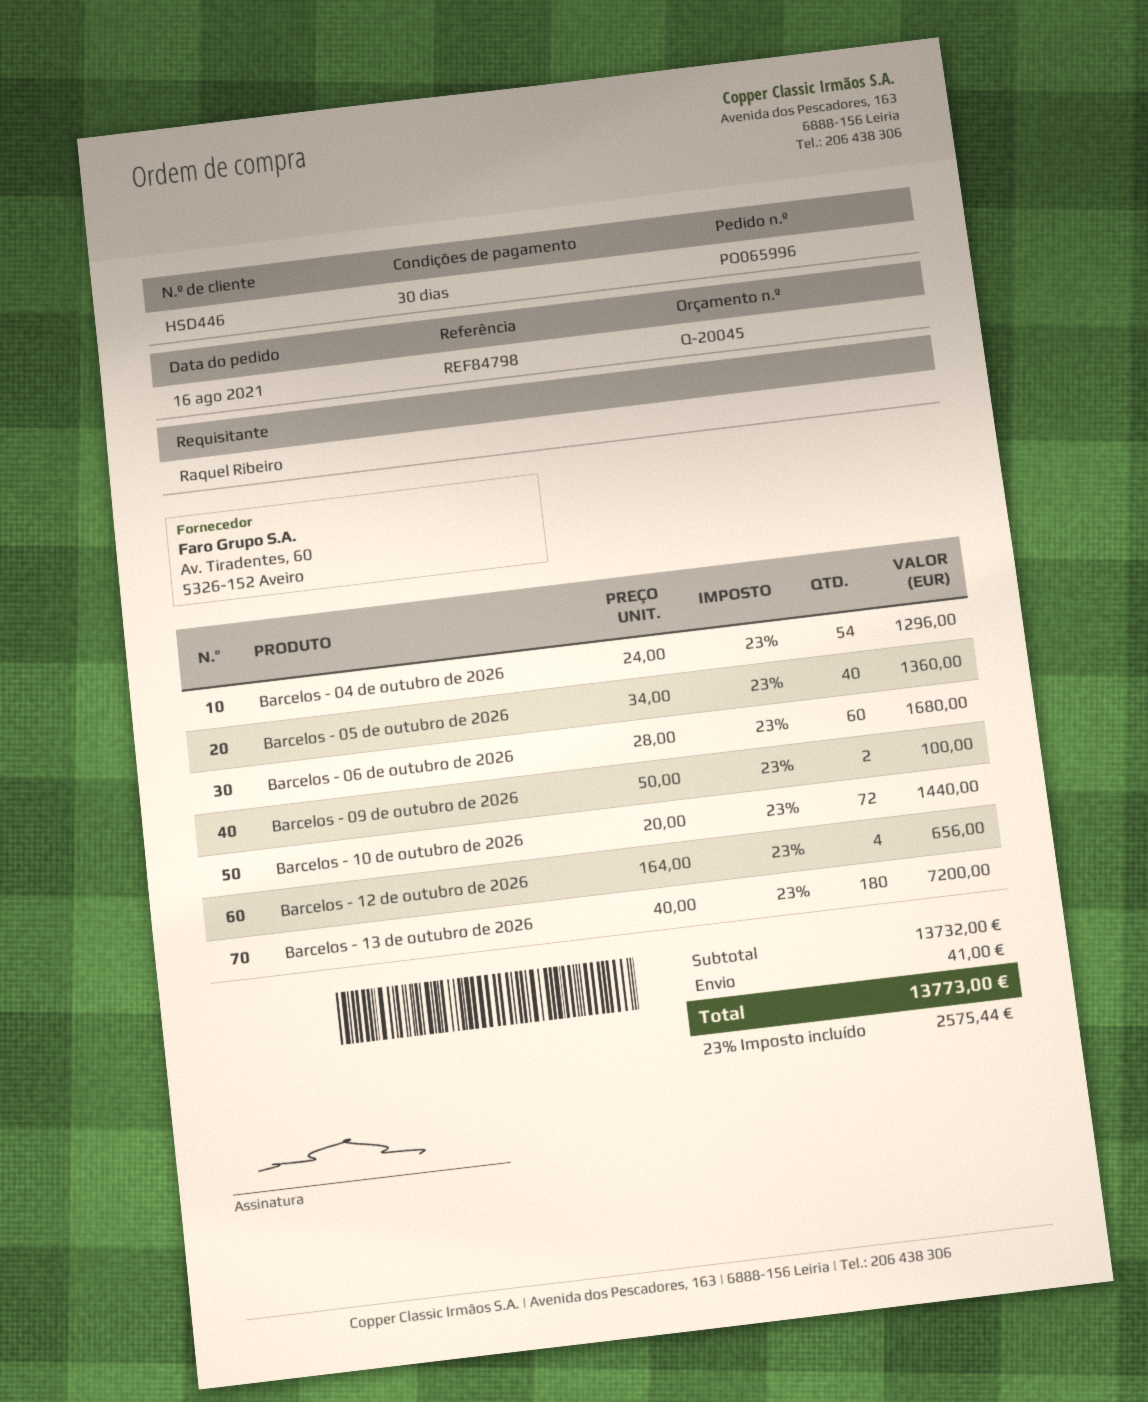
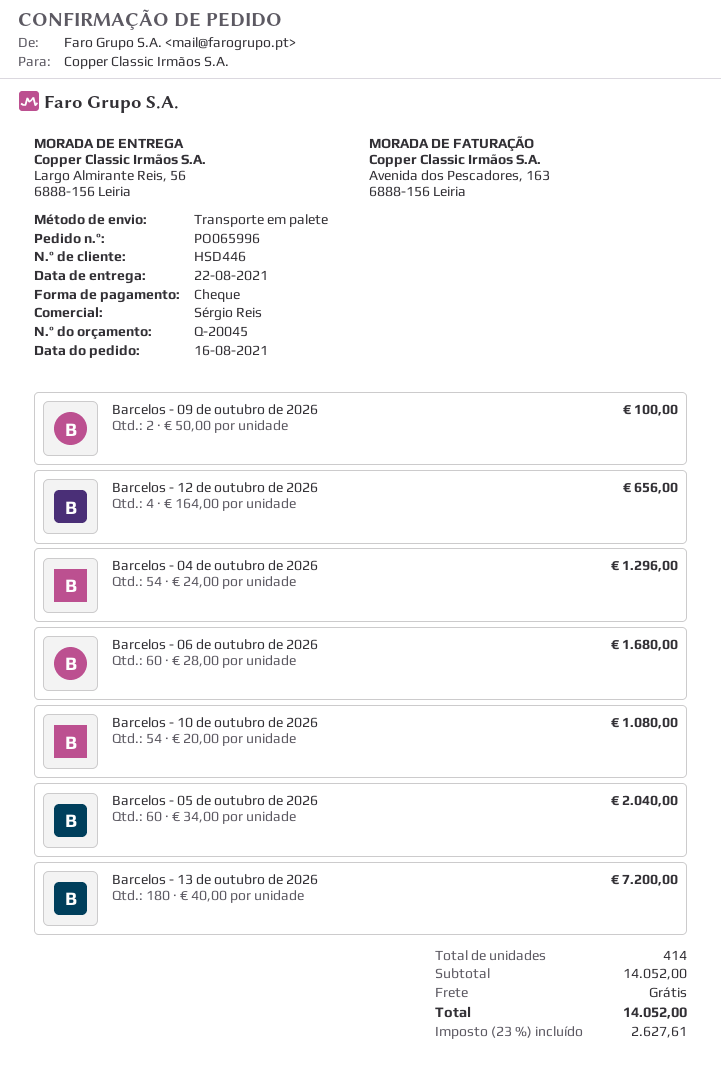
Barcelos - 05 de outubro de 2026: 40 x 34.00 = 1360.00 -> 60 x 34.00 = 2040.00
Barcelos - 10 de outubro de 2026: 72 x 20.00 = 1440.00 -> 54 x 20.00 = 1080.00
subtotal: 13732.00 -> 14052.00
shipping: 41.00 -> 0.00
tax: 23% = 2575.44 -> 23% = 2627.61
total: 13773.00 -> 14052.00

